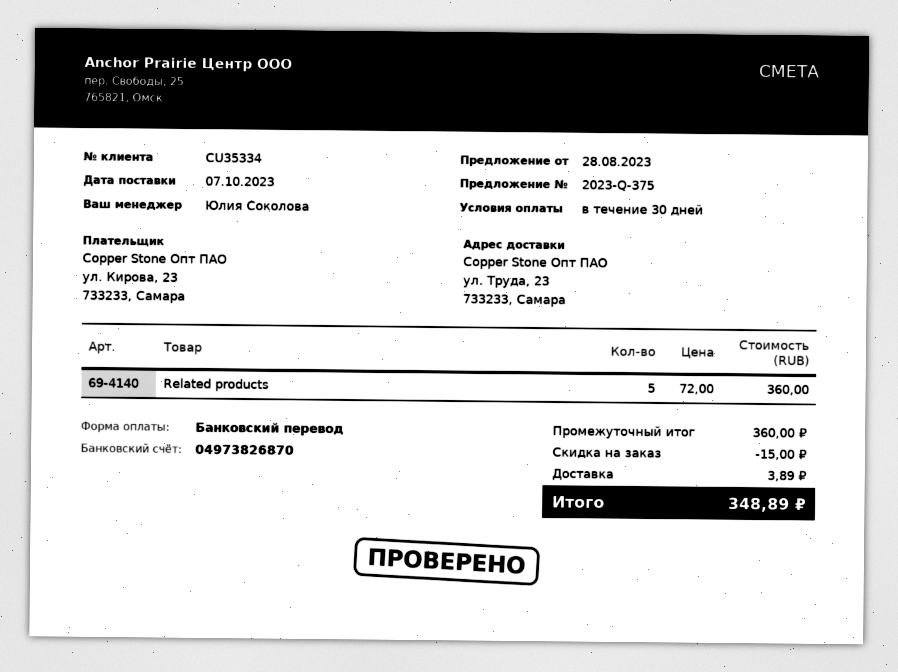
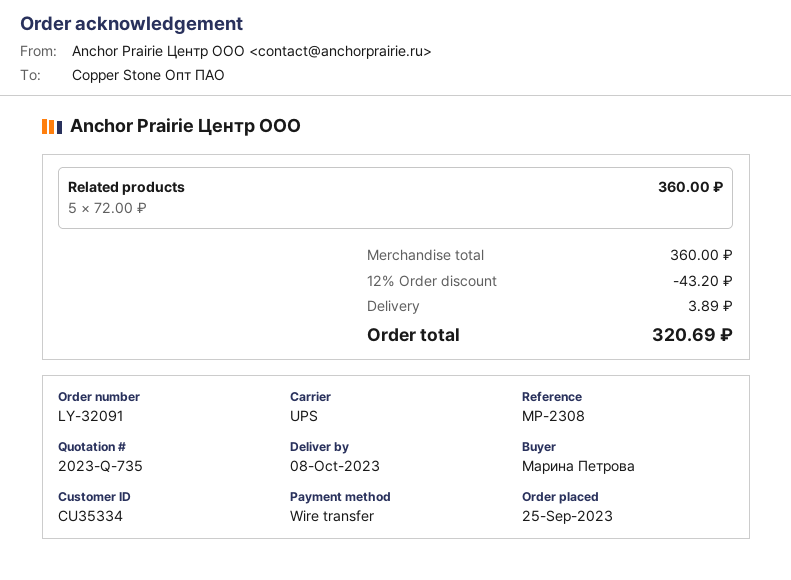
quote number: 2023-Q-375 -> 2023-Q-735
delivery date: 2023-10-07 -> 2023-10-08
discount: 15.00 -> 43.20
total: 348.89 -> 320.69

